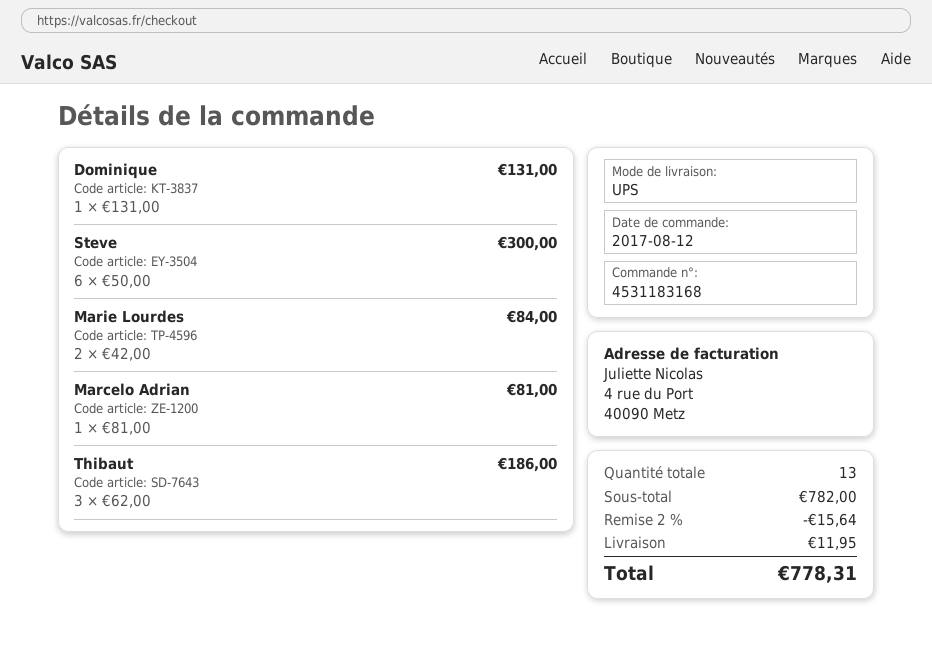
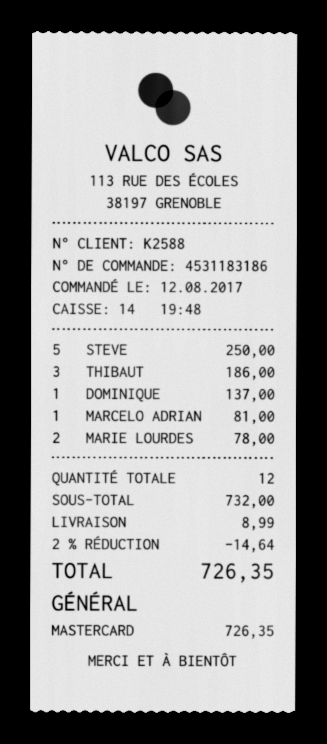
order number: 4531183168 -> 4531183186
Dominique: 1 for 131.00 -> 1 for 137.00
Steve: 6 for 300.00 -> 5 for 250.00
Marie Lourdes: 2 for 84.00 -> 2 for 78.00
total quantity: 13 -> 12
subtotal: 782.00 -> 732.00
discount: 2% = 15.64 -> 2% = 14.64
shipping: 11.95 -> 8.99
total: 778.31 -> 726.35

